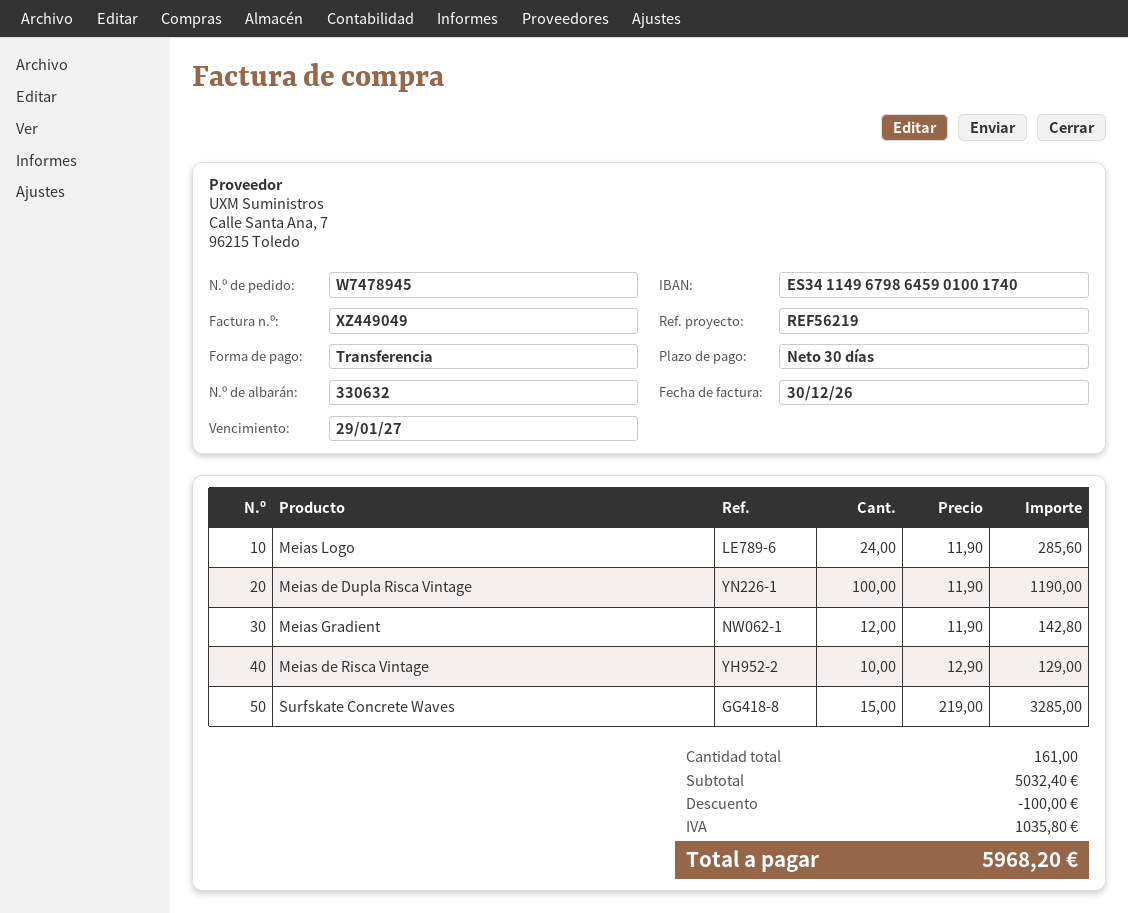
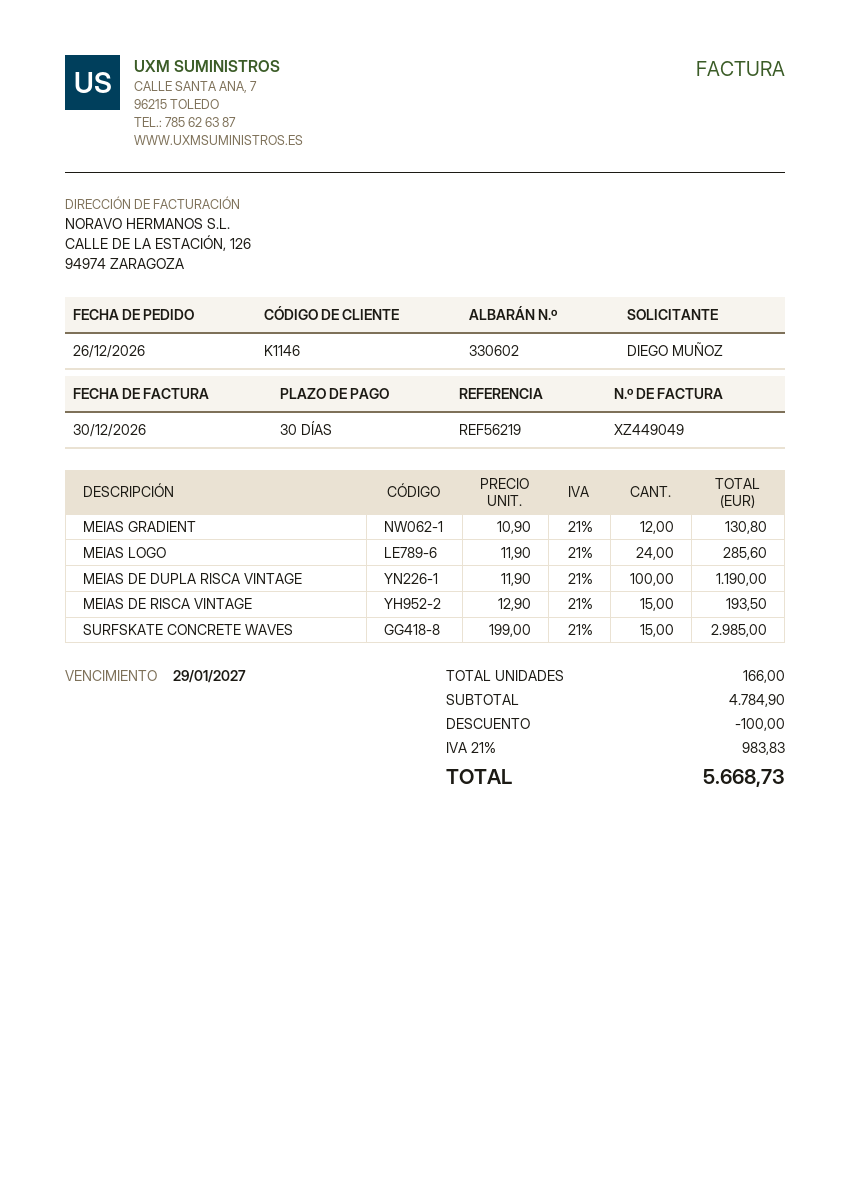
delivery note number: 330632 -> 330602
Meias Gradient: 12 x 11.90 = 142.80 -> 12 x 10.90 = 130.80
Meias de Risca Vintage: 10 x 12.90 = 129.00 -> 15 x 12.90 = 193.50
Surfskate Concrete Waves: 15 x 219.00 = 3285.00 -> 15 x 199.00 = 2985.00
total quantity: 161 -> 166
subtotal: 5032.40 -> 4784.90
tax: 1035.80 -> 983.83
total: 5968.20 -> 5668.73

